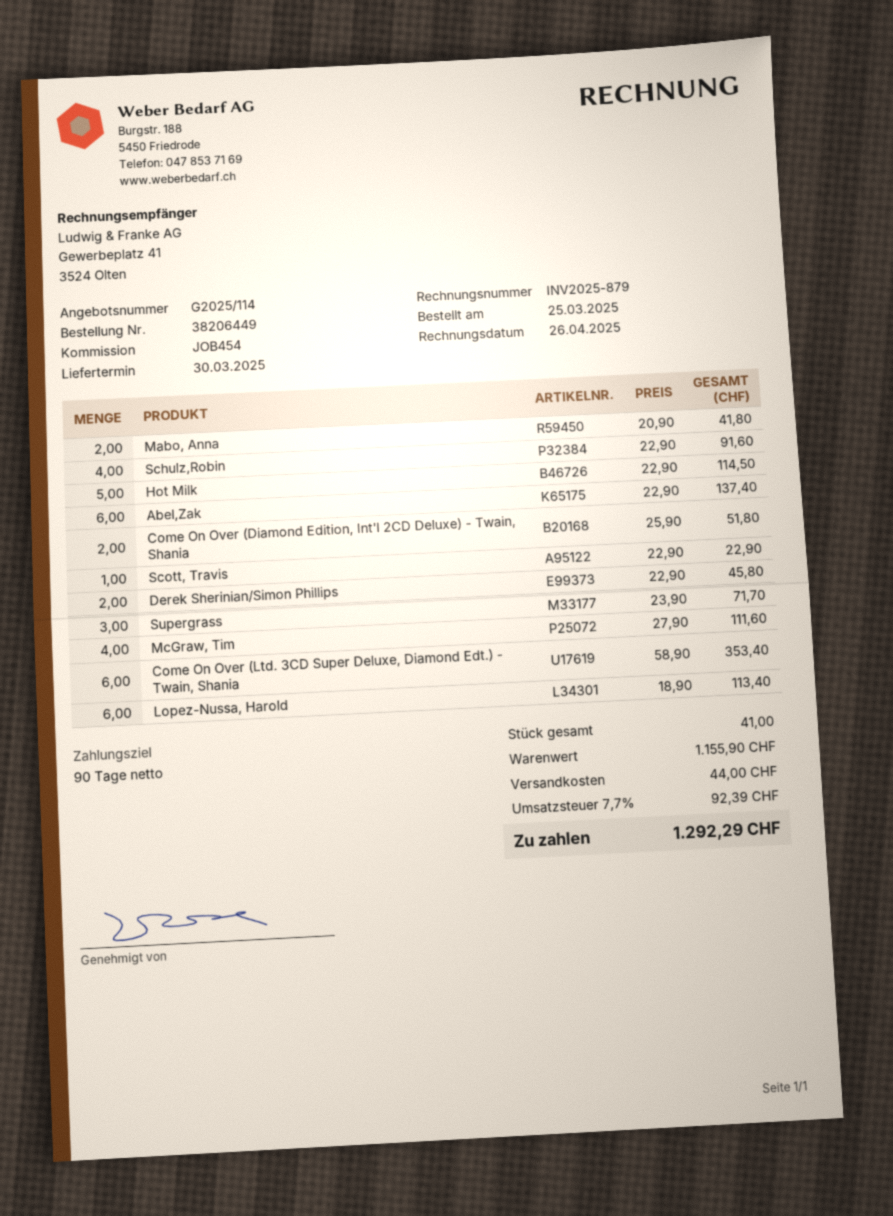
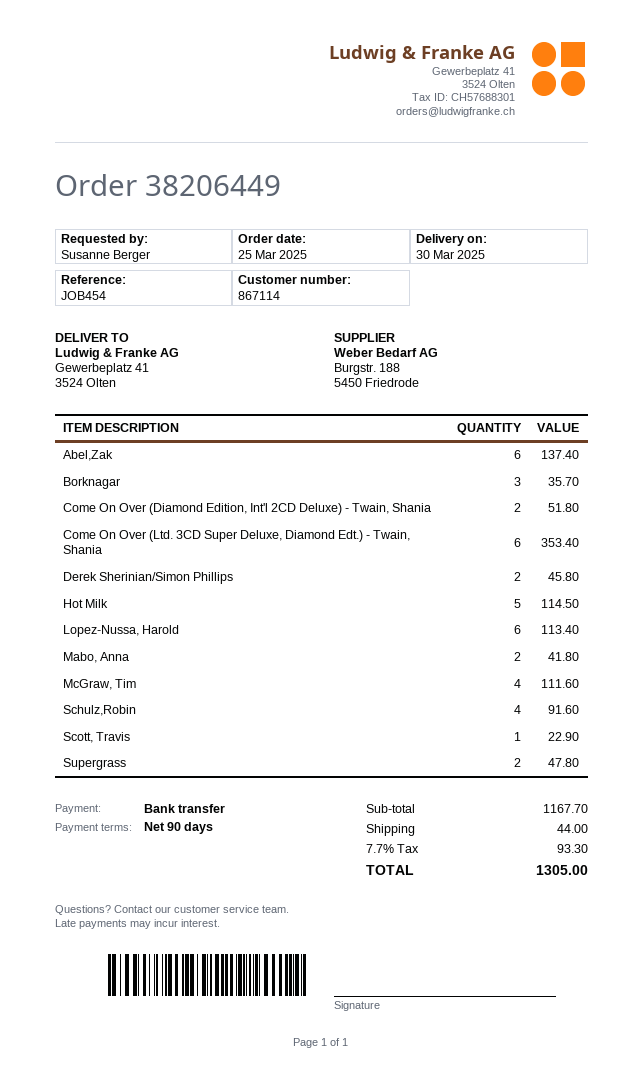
Supergrass: 3 for 71.70 -> 2 for 47.80
Borknagar: none -> 3 for 35.70
subtotal: 1155.90 -> 1167.70
tax: 7.7% = 92.39 -> 7.7% = 93.30
total: 1292.29 -> 1305.00

